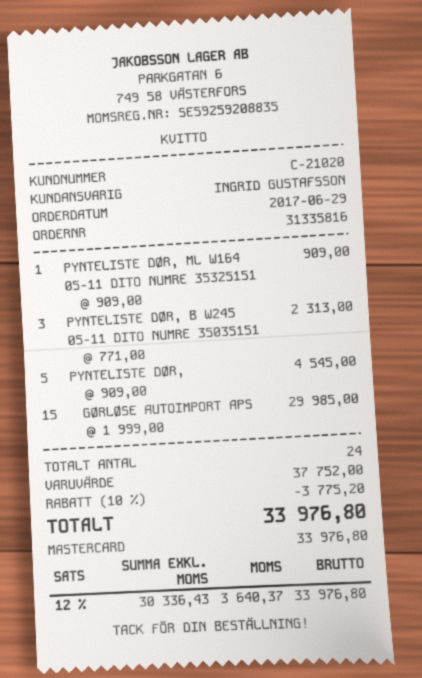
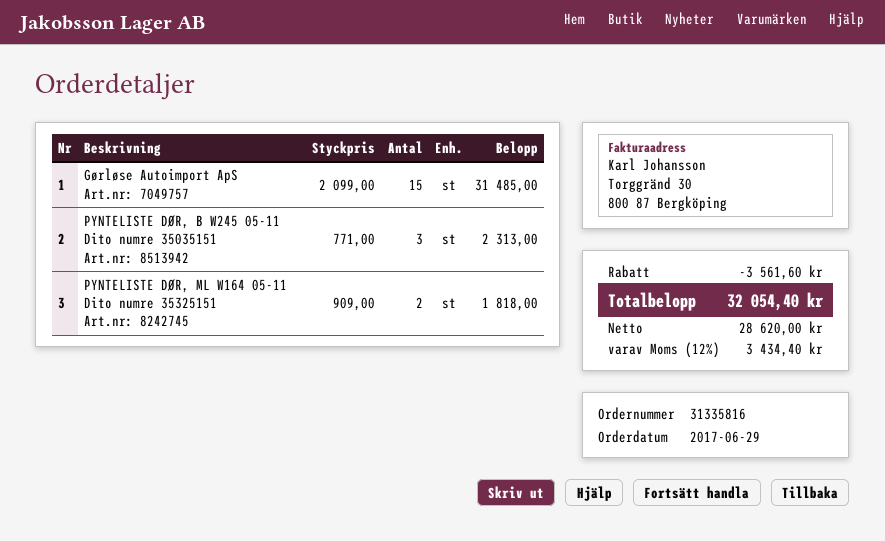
PYNTELISTE DØR, ML W164 05-11 DITO NUMRE 35325151: 1 x 909.00 = 909.00 -> 2 x 909.00 = 1818.00
PYNTELISTE DØR,: 5 x 909.00 = 4545.00 -> none
GØRLØSE AUTOIMPORT APS: 15 x 1999.00 = 29985.00 -> 15 x 2099.00 = 31485.00
discount: 3775.20 -> 3561.60
net: 30336.43 -> 28620.00
tax: 12% = 3640.37 -> 12% = 3434.40
total: 33976.80 -> 32054.40

